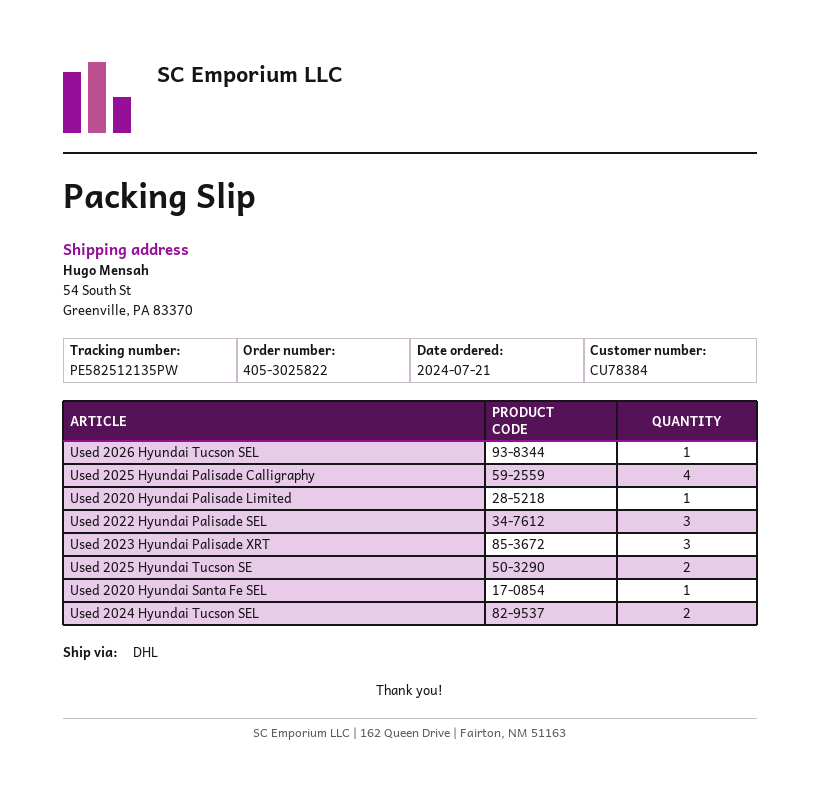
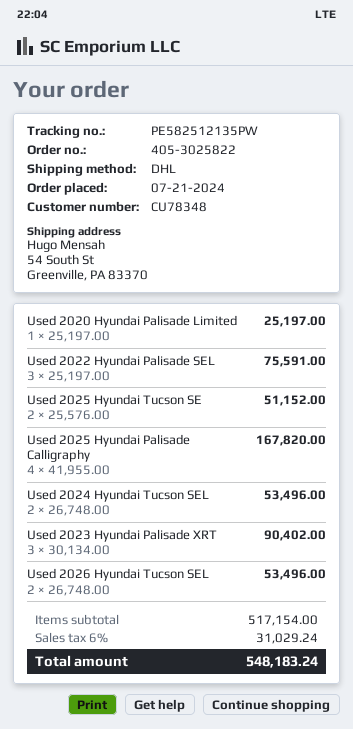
customer number: CU78384 -> CU78348
Used 2026 Hyundai Tucson SEL: 1 -> 2
Used 2020 Hyundai Santa Fe SEL: 1 -> none

